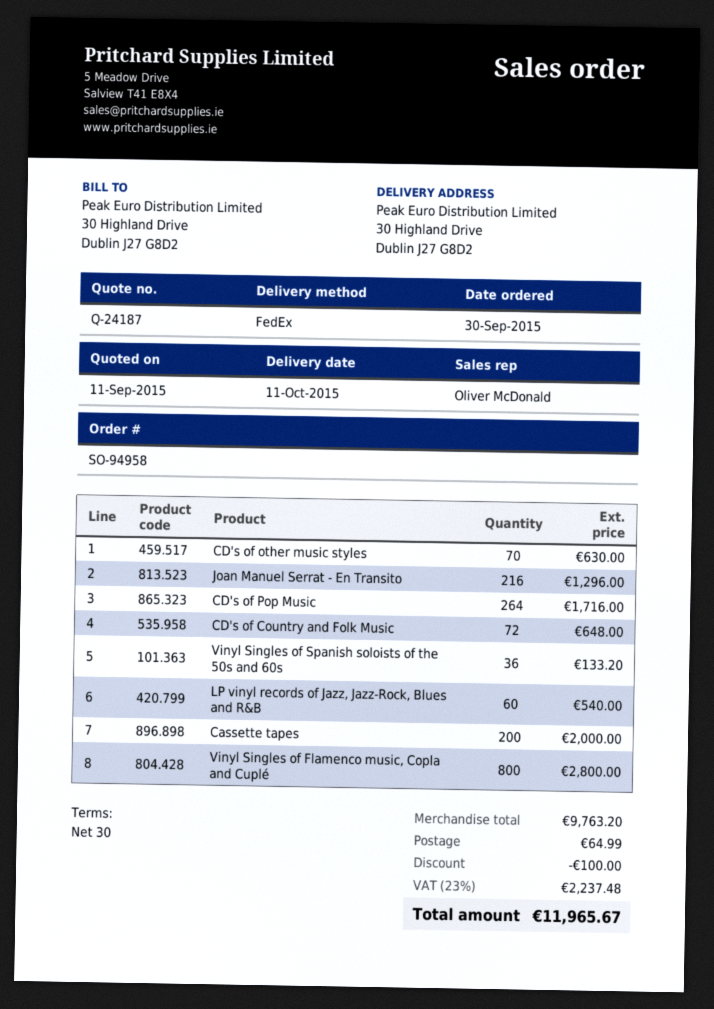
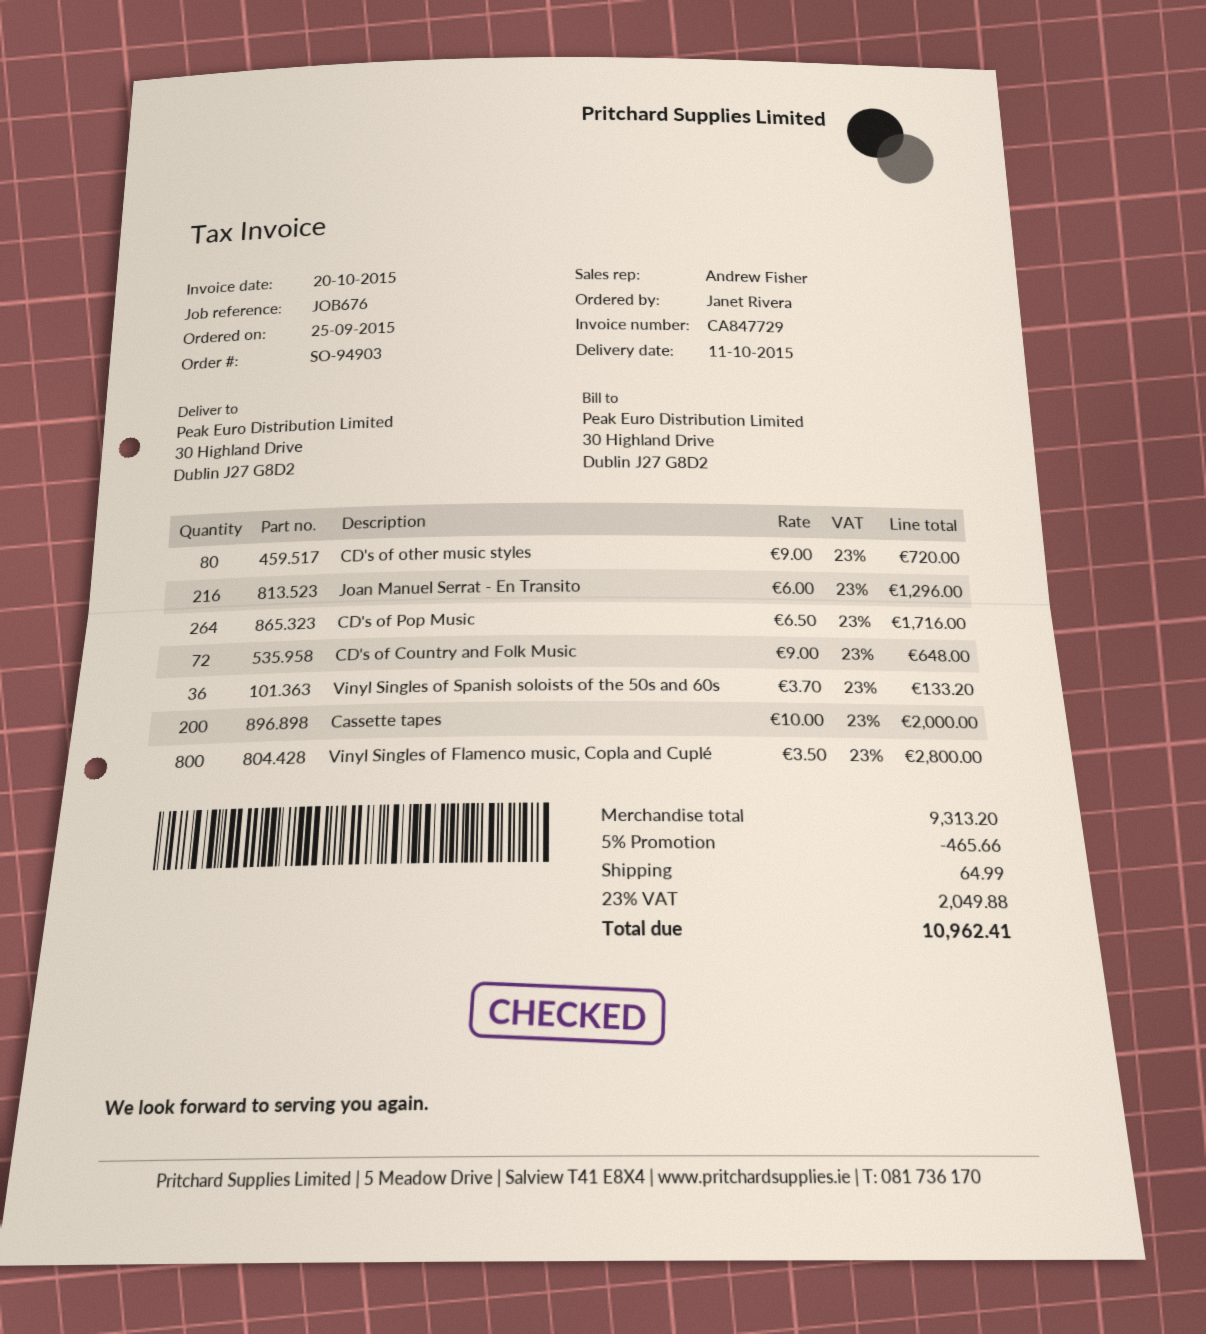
order number: SO-94958 -> SO-94903
order date: 2015-09-30 -> 2015-09-25
sales rep: Oliver McDonald -> Andrew Fisher
CD's of other music styles: 70 for 630.00 -> 80 for 720.00
LP vinyl records of Jazz, Jazz-Rock, Blues and R&B: 60 for 540.00 -> none
subtotal: 9763.20 -> 9313.20
discount: 100.00 -> 465.66
tax: 23% = 2237.48 -> 23% = 2049.88
total: 11965.67 -> 10962.41

